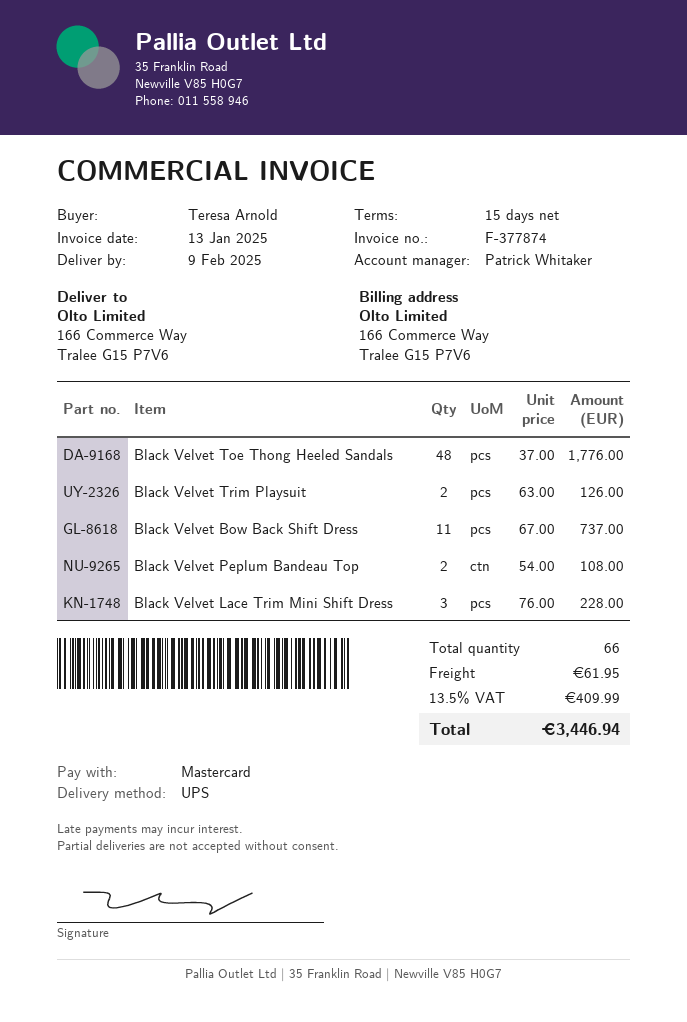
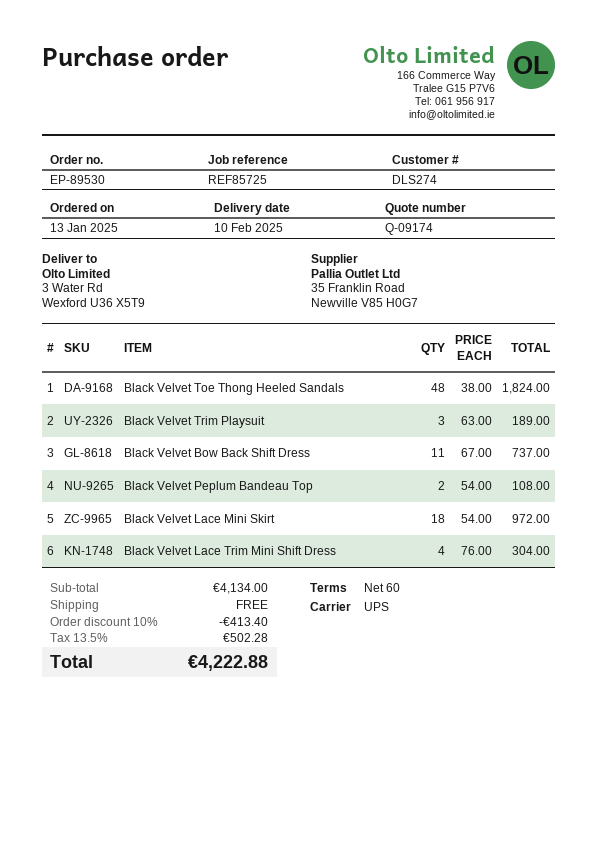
delivery date: 2025-02-09 -> 2025-02-10
payment terms: 15 days -> 60 days
ship to: 166 Commerce Way, Tralee G15 P7V6 -> 3 Water Rd, Wexford U36 X5T9
Black Velvet Toe Thong Heeled Sandals: 48 x 37.00 = 1776.00 -> 48 x 38.00 = 1824.00
Black Velvet Trim Playsuit: 2 x 63.00 = 126.00 -> 3 x 63.00 = 189.00
Black Velvet Lace Trim Mini Shift Dress: 3 x 76.00 = 228.00 -> 4 x 76.00 = 304.00
Black Velvet Lace Mini Skirt: none -> 18 x 54.00 = 972.00
discount: none -> 10% = 413.40
shipping: 61.95 -> 0.00
tax: 13.5% = 409.99 -> 13.5% = 502.28
total: 3446.94 -> 4222.88

